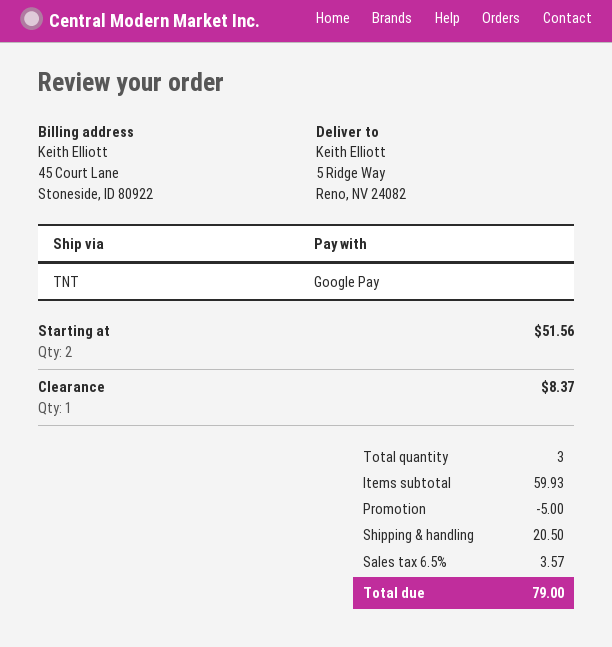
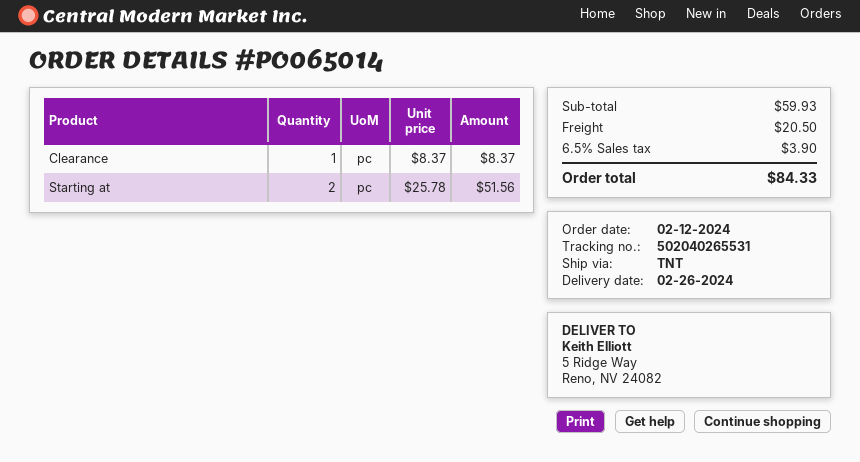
discount: 5.00 -> none
tax: 6.5% = 3.57 -> 6.5% = 3.90
total: 79.00 -> 84.33

